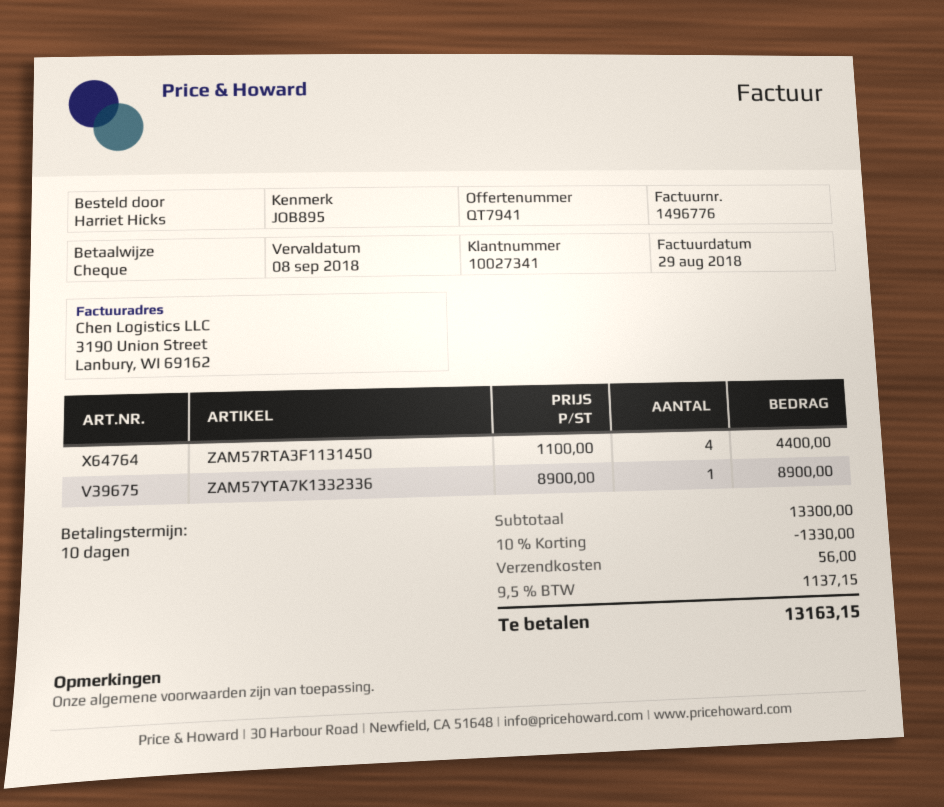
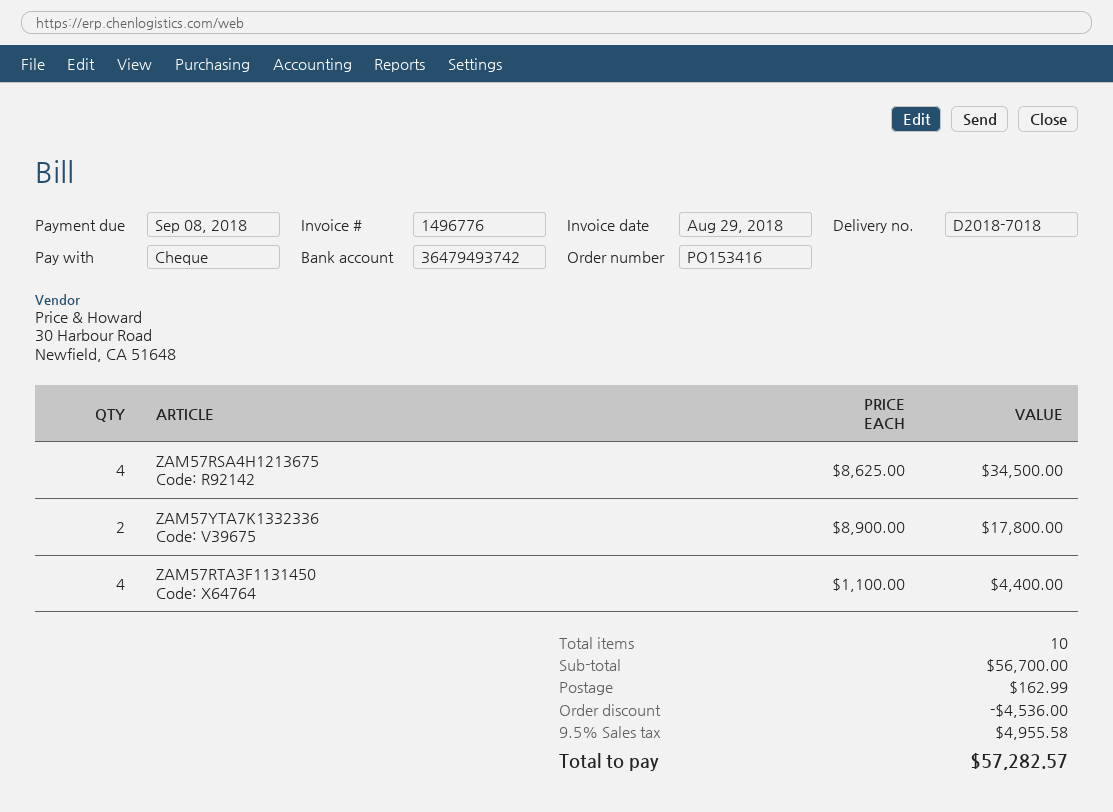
ZAM57YTA7K1332336: 1 x 8900.00 = 8900.00 -> 2 x 8900.00 = 17800.00
ZAM57RSA4H1213675: none -> 4 x 8625.00 = 34500.00
subtotal: 13300.00 -> 56700.00
discount: 1330.00 -> 4536.00
shipping: 56.00 -> 162.99
tax: 9.5% = 1137.15 -> 9.5% = 4955.58
total: 13163.15 -> 57282.57

